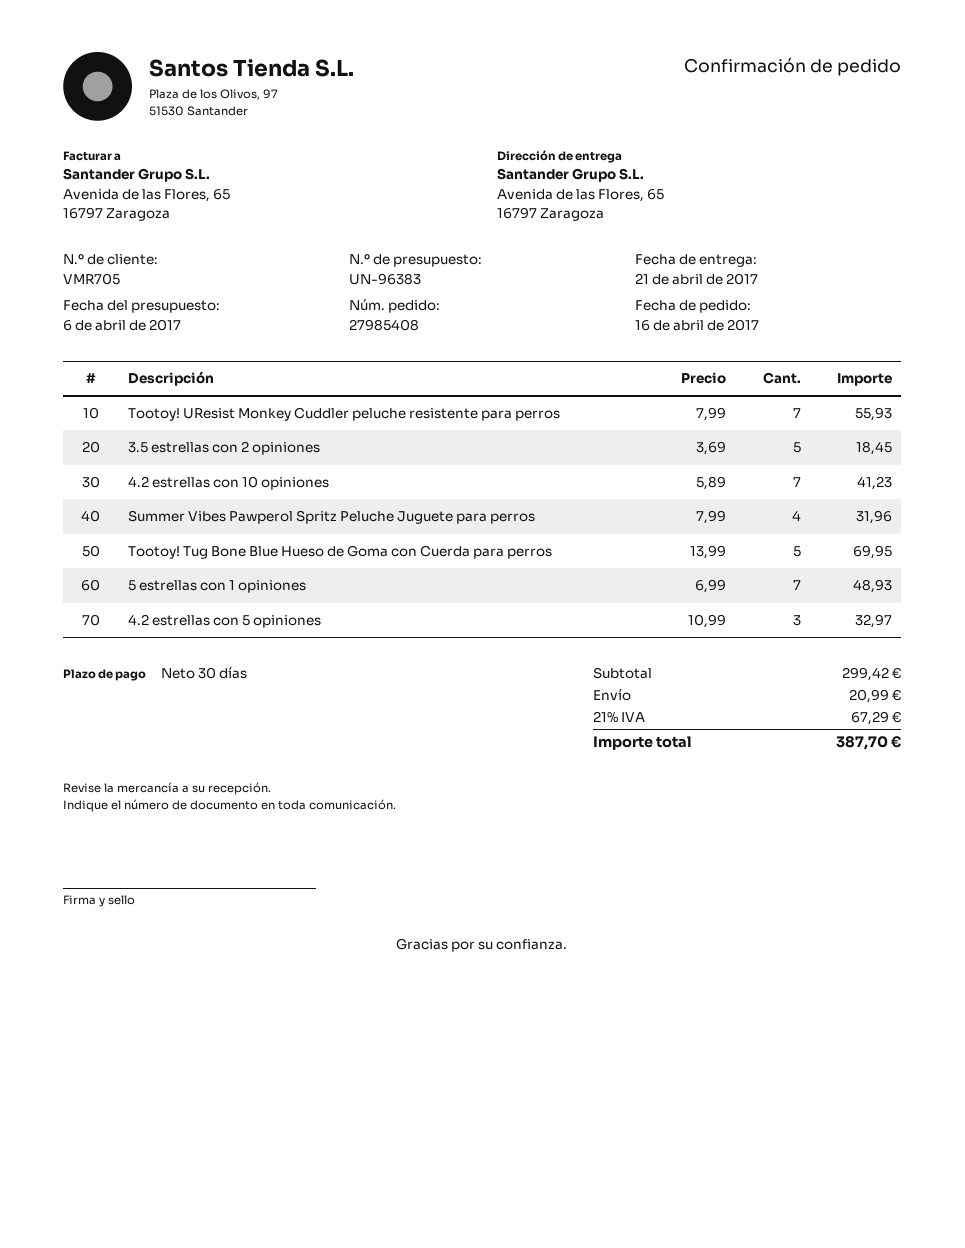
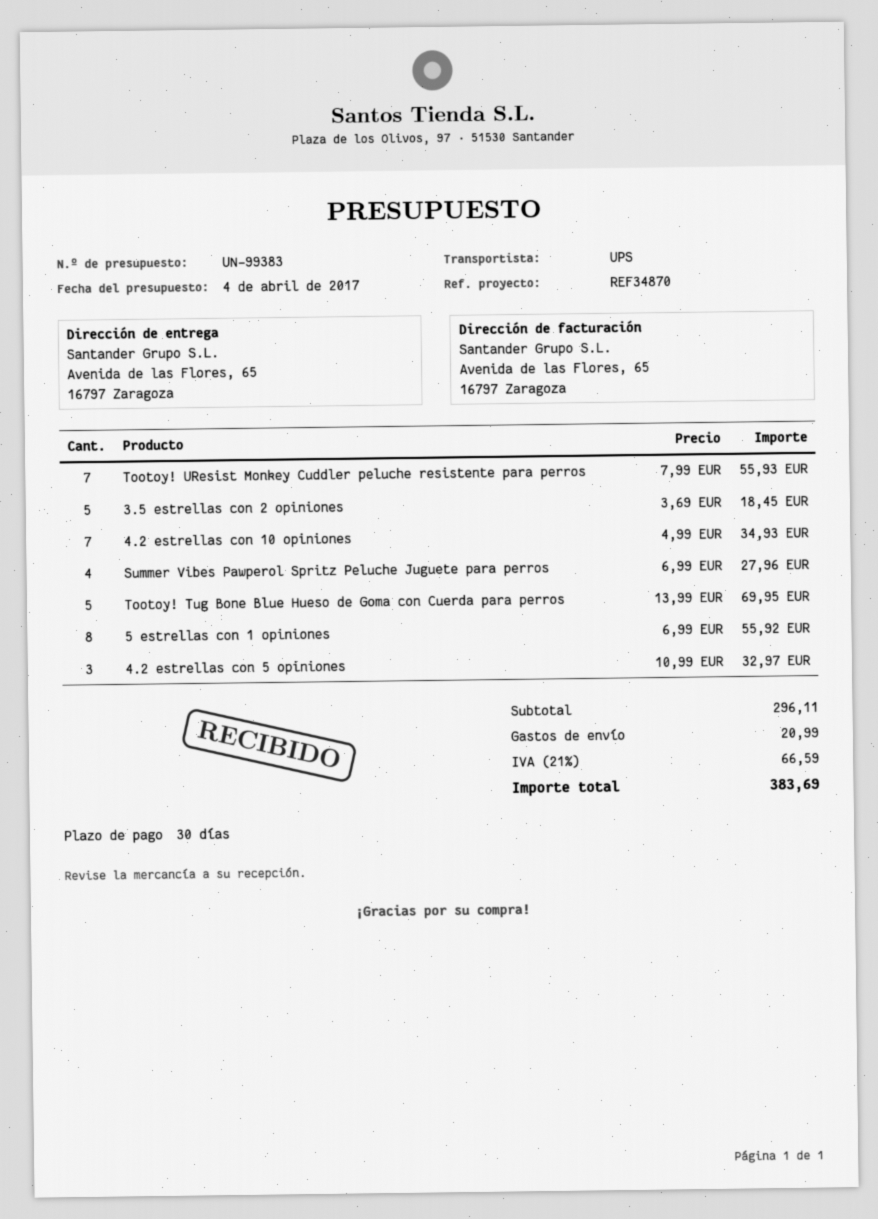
quote number: UN-96383 -> UN-99383
quote date: 2017-04-06 -> 2017-04-04
4.2 estrellas con 10 opiniones: 7 x 5.89 = 41.23 -> 7 x 4.99 = 34.93
Summer Vibes Pawperol Spritz Peluche Juguete para perros: 4 x 7.99 = 31.96 -> 4 x 6.99 = 27.96
5 estrellas con 1 opiniones: 7 x 6.99 = 48.93 -> 8 x 6.99 = 55.92
subtotal: 299.42 -> 296.11
tax: 21% = 67.29 -> 21% = 66.59
total: 387.70 -> 383.69

